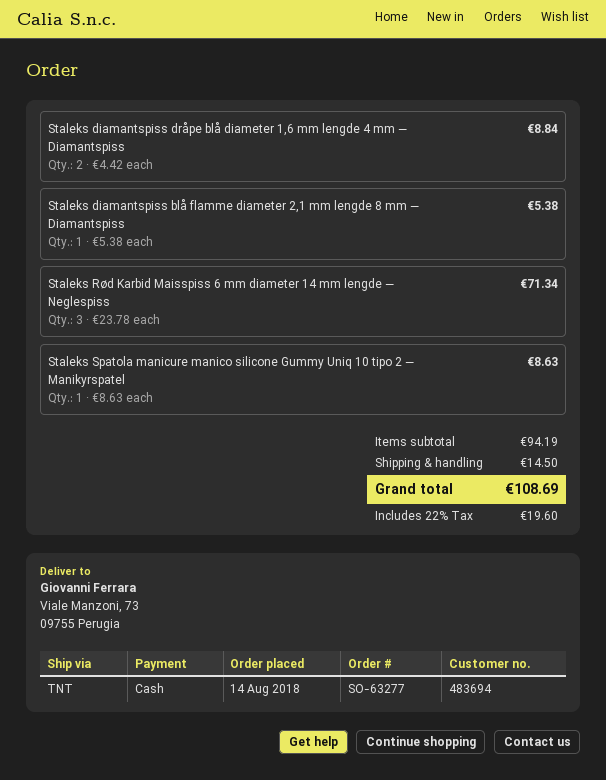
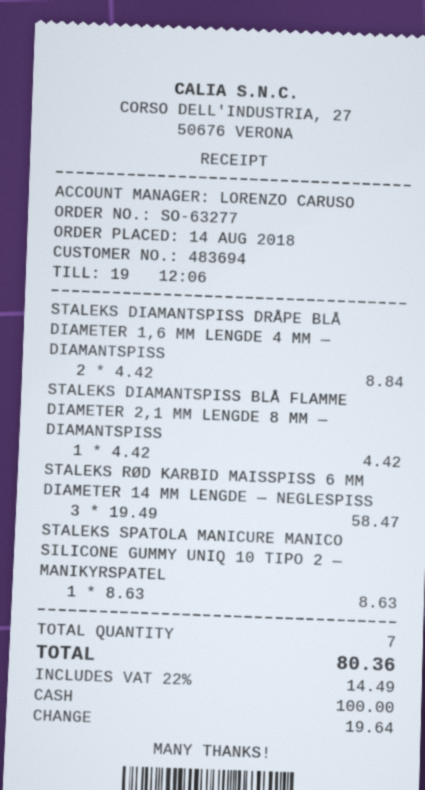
Staleks diamantspiss blå flamme diameter 2,1 mm lengde 8 mm — Diamantspiss: 1 x 5.38 = 5.38 -> 1 x 4.42 = 4.42
Staleks Rød Karbid Maisspiss 6 mm diameter 14 mm lengde — Neglespiss: 3 x 23.78 = 71.34 -> 3 x 19.49 = 58.47
shipping: 14.50 -> none
tax: 22% = 19.60 -> 22% = 14.49
total: 108.69 -> 80.36

